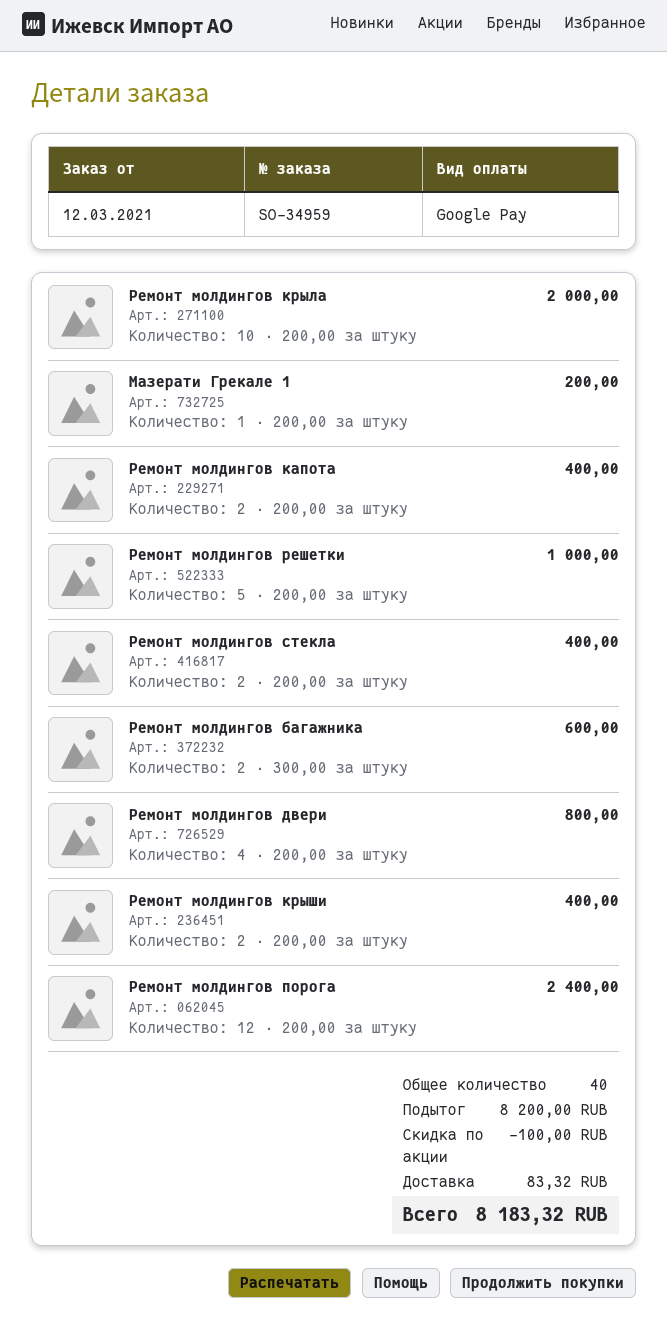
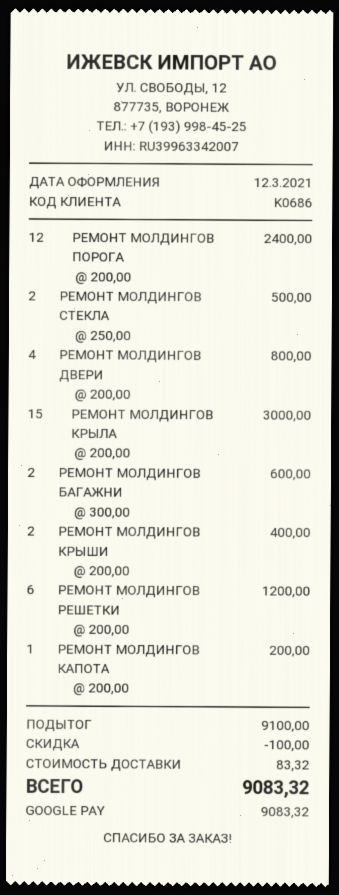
Ремонт молдингов крыла: 10 x 200.00 = 2000.00 -> 15 x 200.00 = 3000.00
Мазерати Грекале 1: 1 x 200.00 = 200.00 -> none
Ремонт молдингов капота: 2 x 200.00 = 400.00 -> 1 x 200.00 = 200.00
Ремонт молдингов решетки: 5 x 200.00 = 1000.00 -> 6 x 200.00 = 1200.00
Ремонт молдингов стекла: 2 x 200.00 = 400.00 -> 2 x 250.00 = 500.00
subtotal: 8200.00 -> 9100.00
total: 8183.32 -> 9083.32

